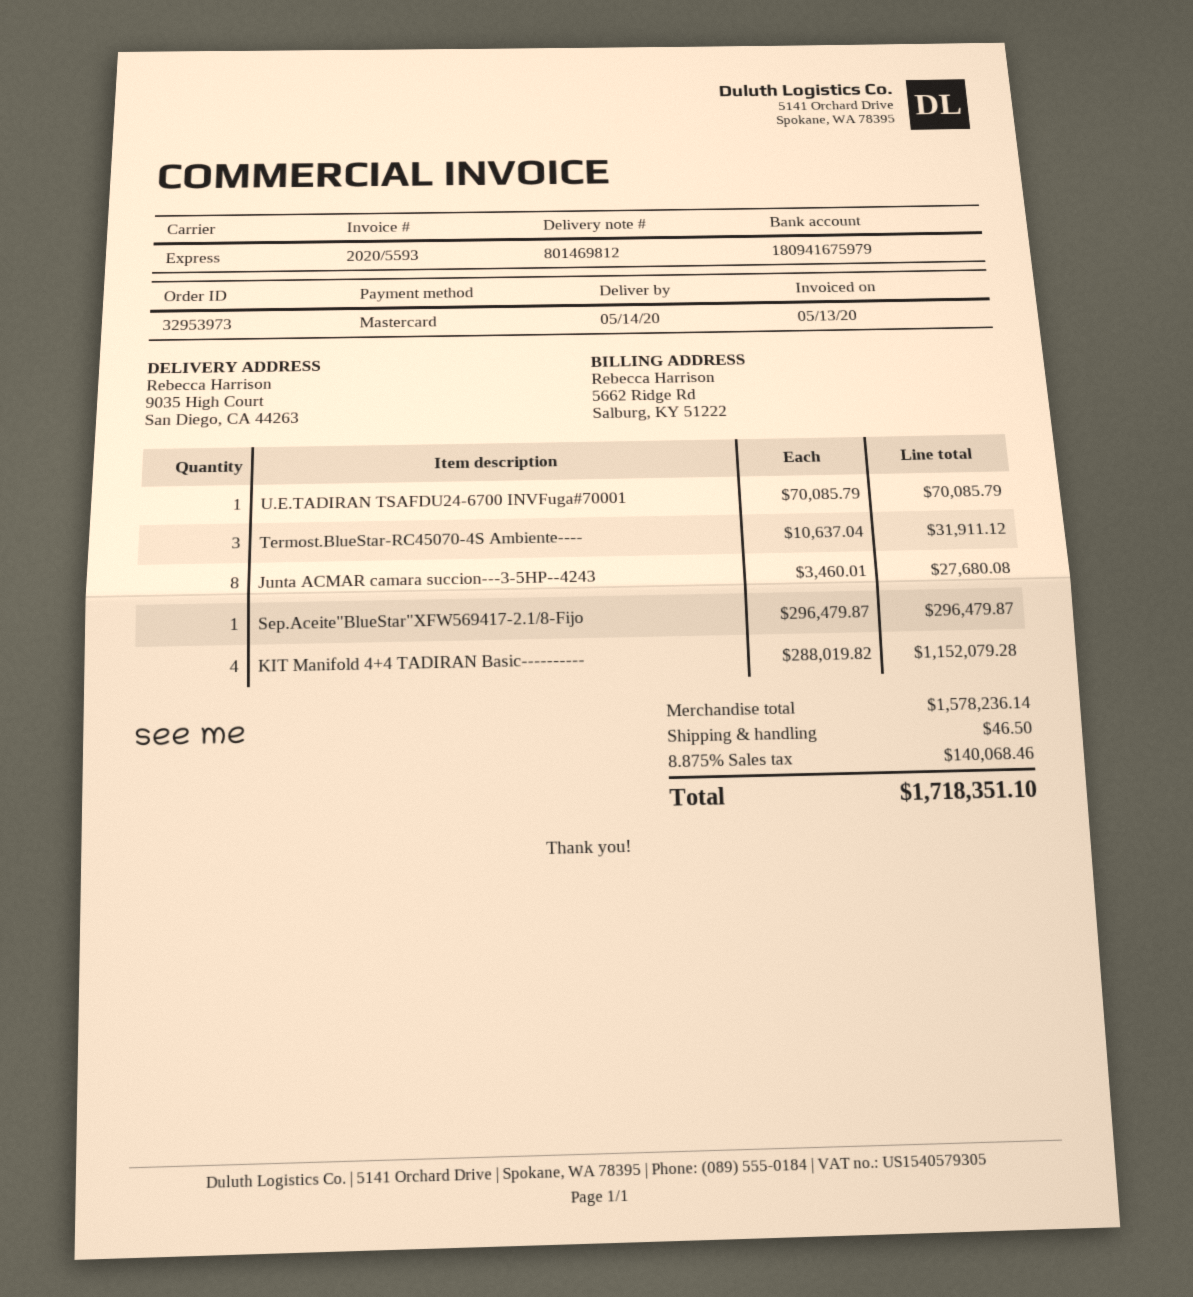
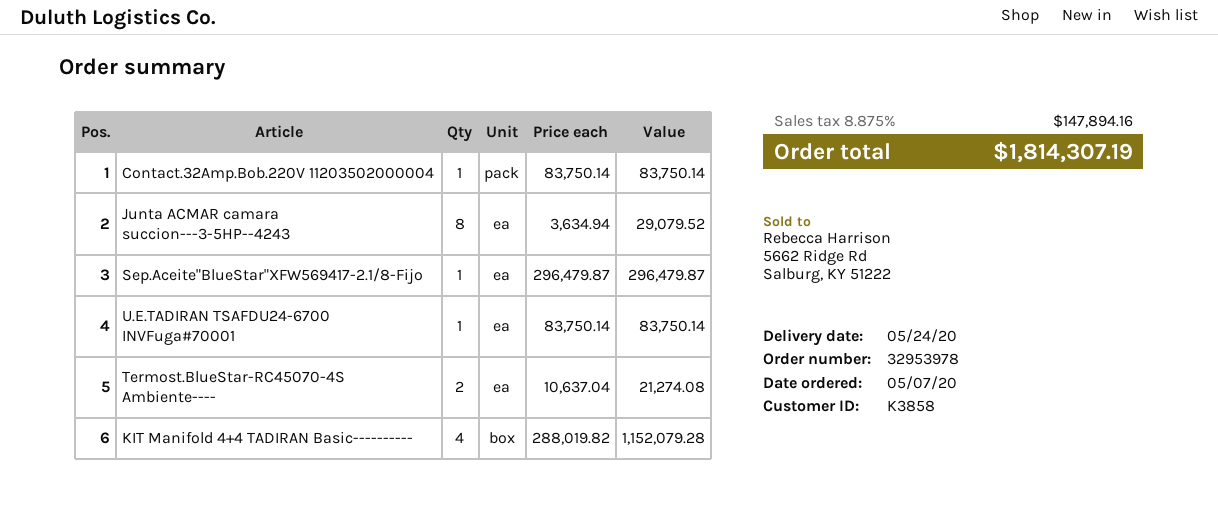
order number: 32953973 -> 32953978
delivery date: 2020-05-14 -> 2020-05-24
U.E.TADIRAN TSAFDU24-6700 INVFuga#70001: 1 x 70085.79 = 70085.79 -> 1 x 83750.14 = 83750.14
Termost.BlueStar-RC45070-4S Ambiente----: 3 x 10637.04 = 31911.12 -> 2 x 10637.04 = 21274.08
Junta ACMAR camara succion---3-5HP--4243: 8 x 3460.01 = 27680.08 -> 8 x 3634.94 = 29079.52
Contact.32Amp.Bob.220V 11203502000004: none -> 1 x 83750.14 = 83750.14
shipping: 46.50 -> none
tax: 8.875% = 140068.46 -> 8.875% = 147894.16
total: 1718351.10 -> 1814307.19

